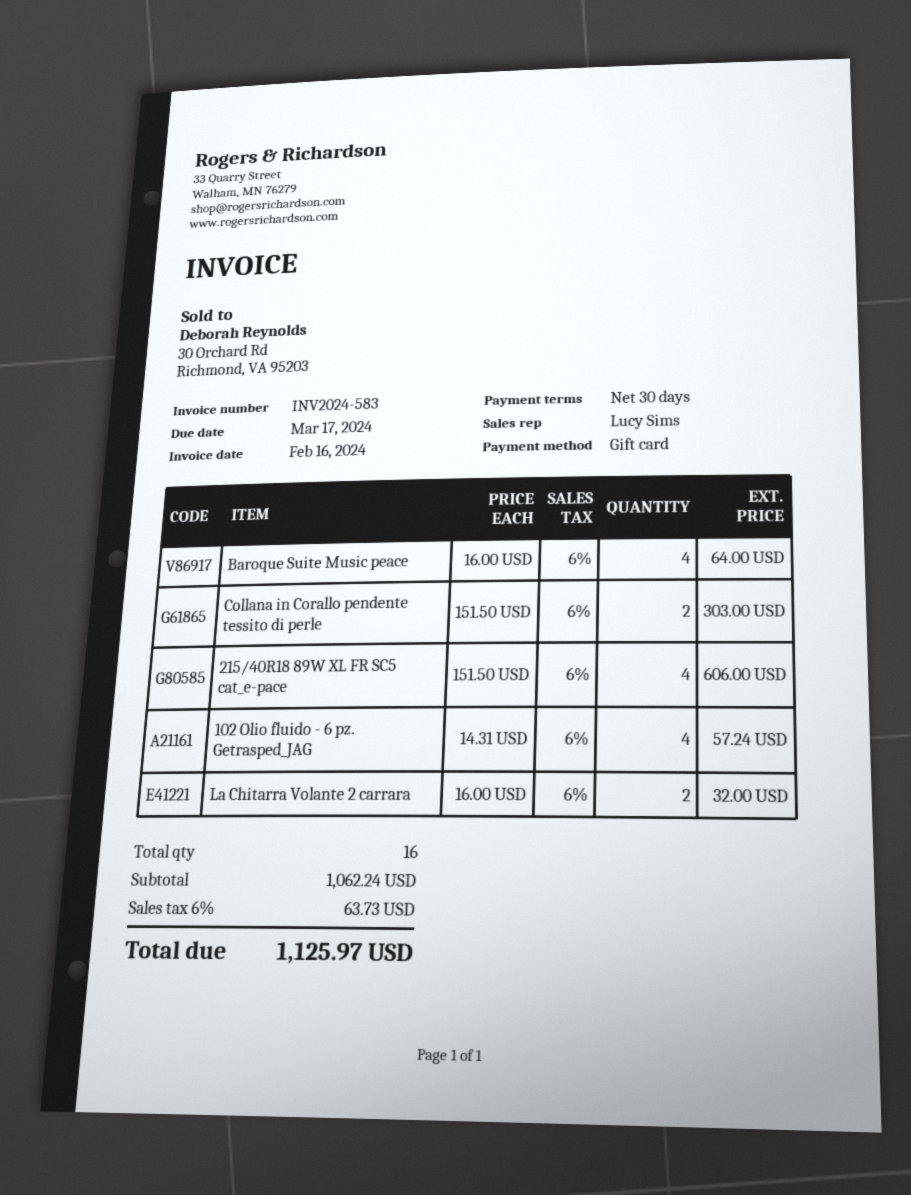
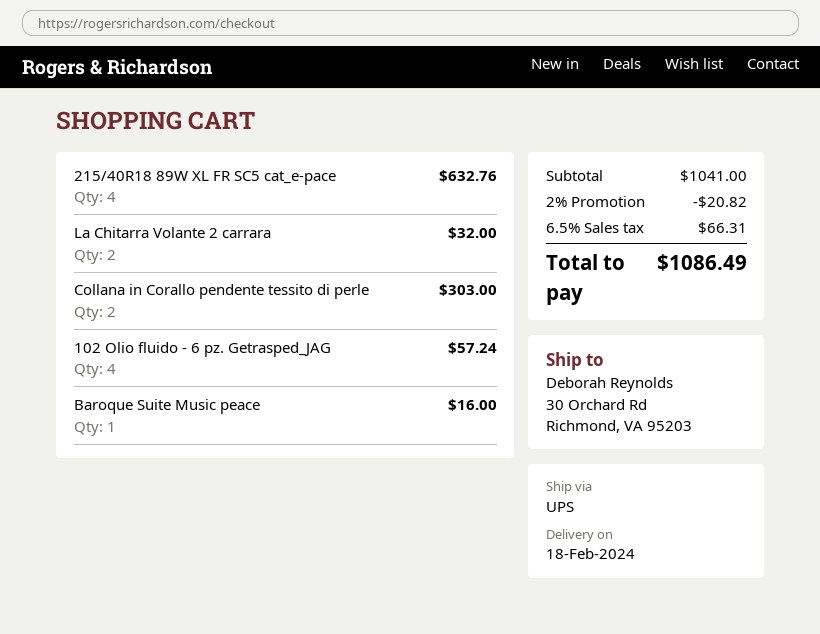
Baroque Suite Music peace: 4 for 64.00 -> 1 for 16.00
215/40R18 89W XL FR SC5 cat_e-pace: 4 for 606.00 -> 4 for 632.76
subtotal: 1062.24 -> 1041.00
discount: none -> 2% = 20.82
tax: 6% = 63.73 -> 6.5% = 66.31
total: 1125.97 -> 1086.49

